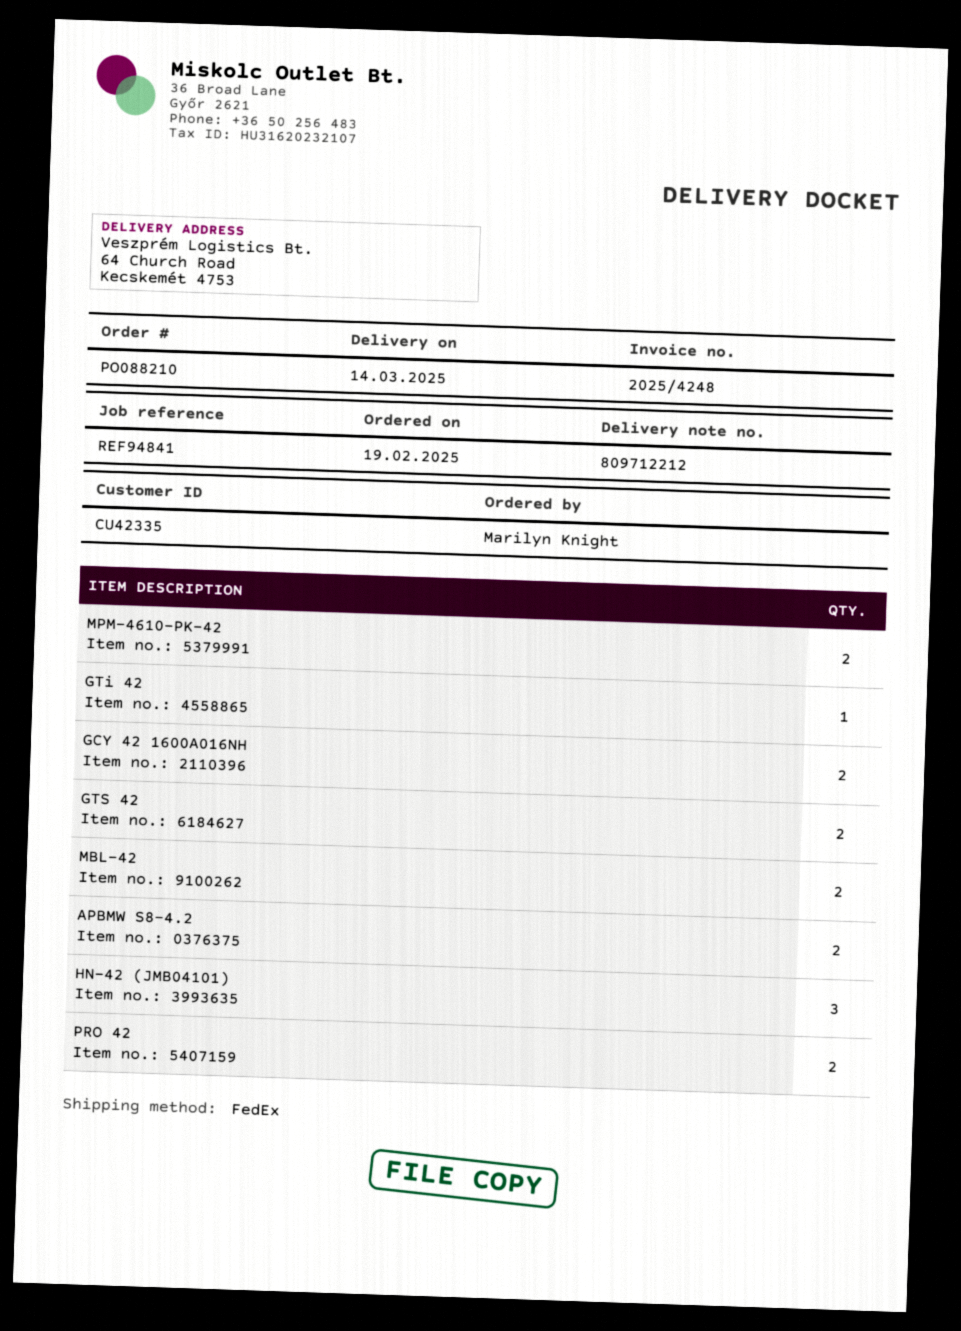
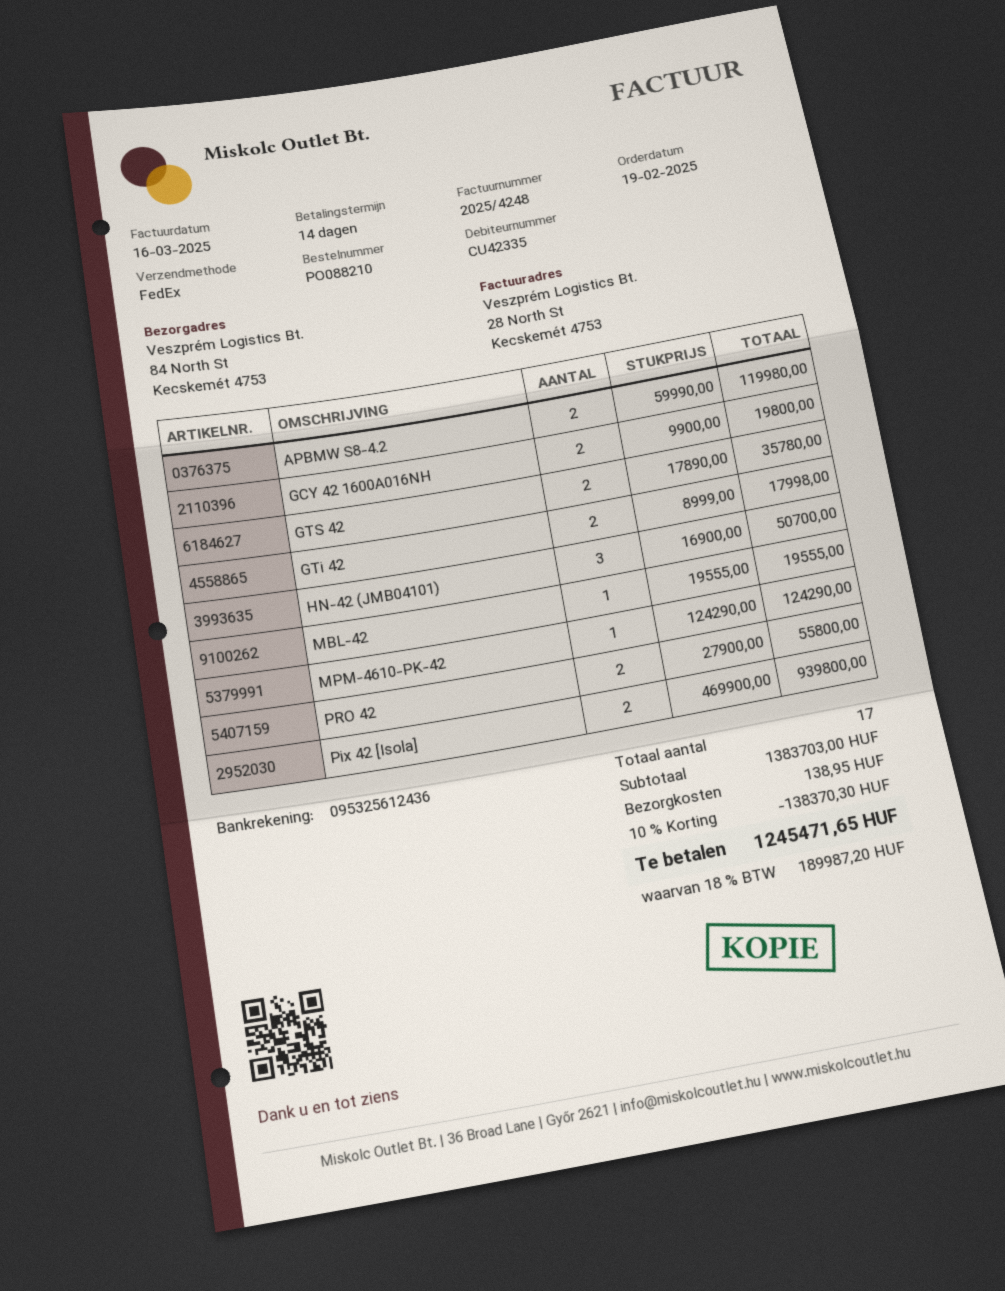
ship to: 64 Church Road, Kecskemét 4753 -> 84 North St, Kecskemét 4753
MPM-4610-PK-42: 2 -> 1
GTi 42: 1 -> 2
MBL-42: 2 -> 1
Pix 42 [Isola]: none -> 2

